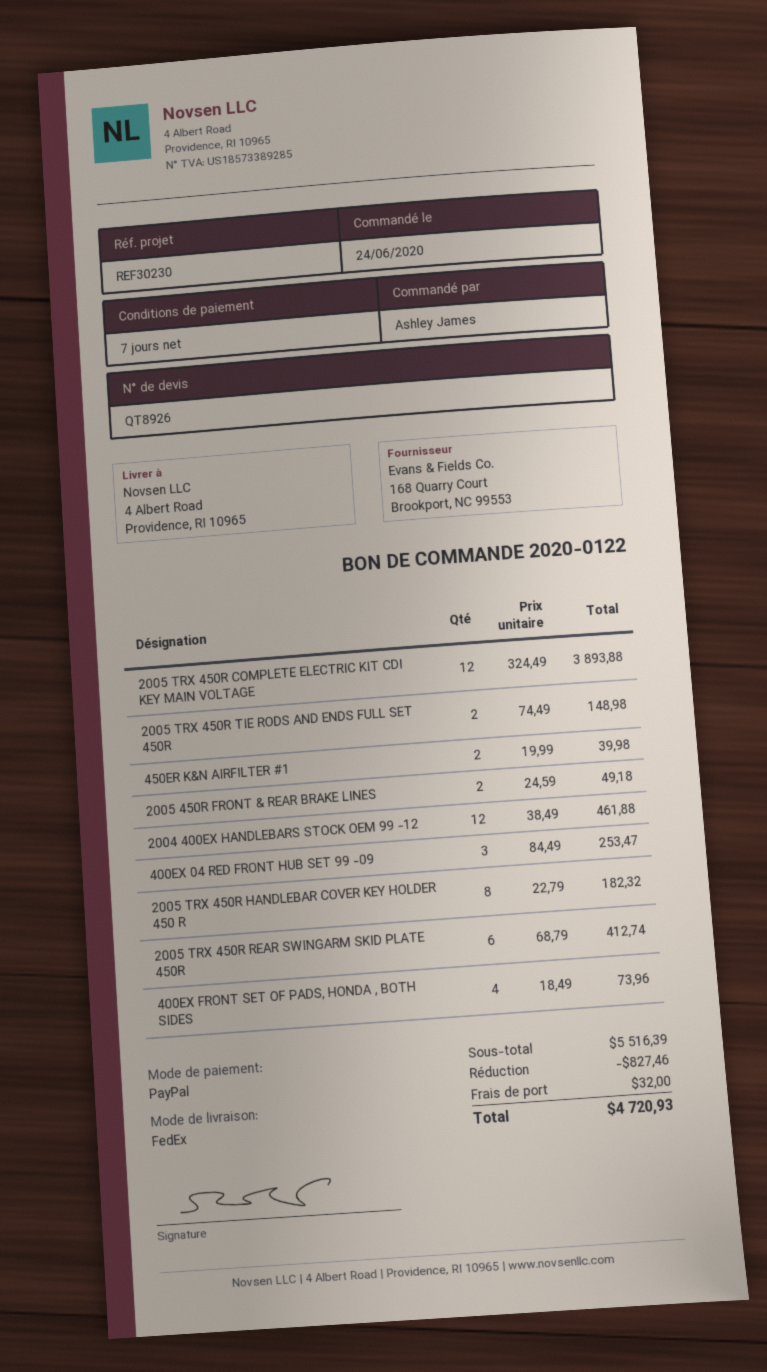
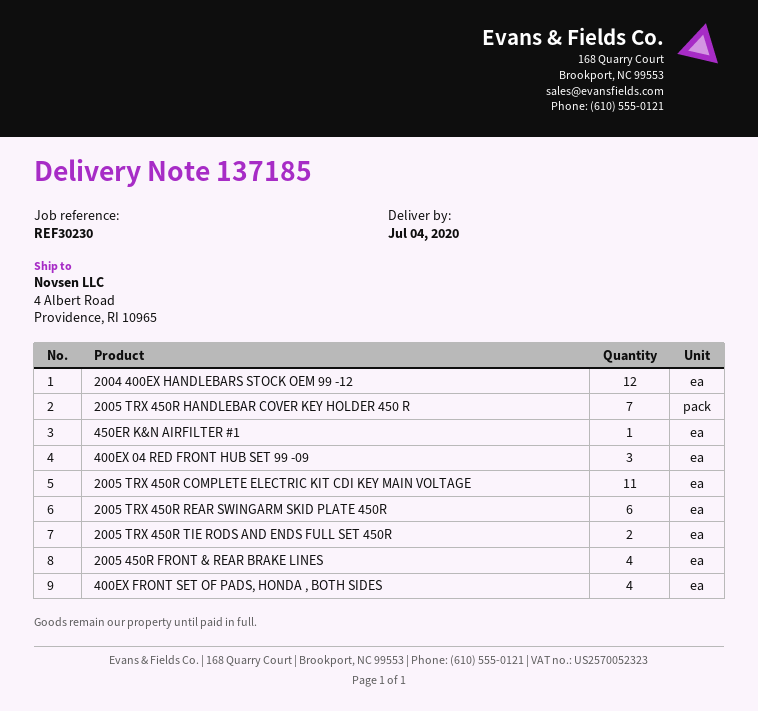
2005 TRX 450R COMPLETE ELECTRIC KIT CDI KEY MAIN VOLTAGE: 12 -> 11
450ER K&N AIRFILTER #1: 2 -> 1
2005 450R FRONT & REAR BRAKE LINES: 2 -> 4
2005 TRX 450R HANDLEBAR COVER KEY HOLDER 450 R: 8 -> 7

